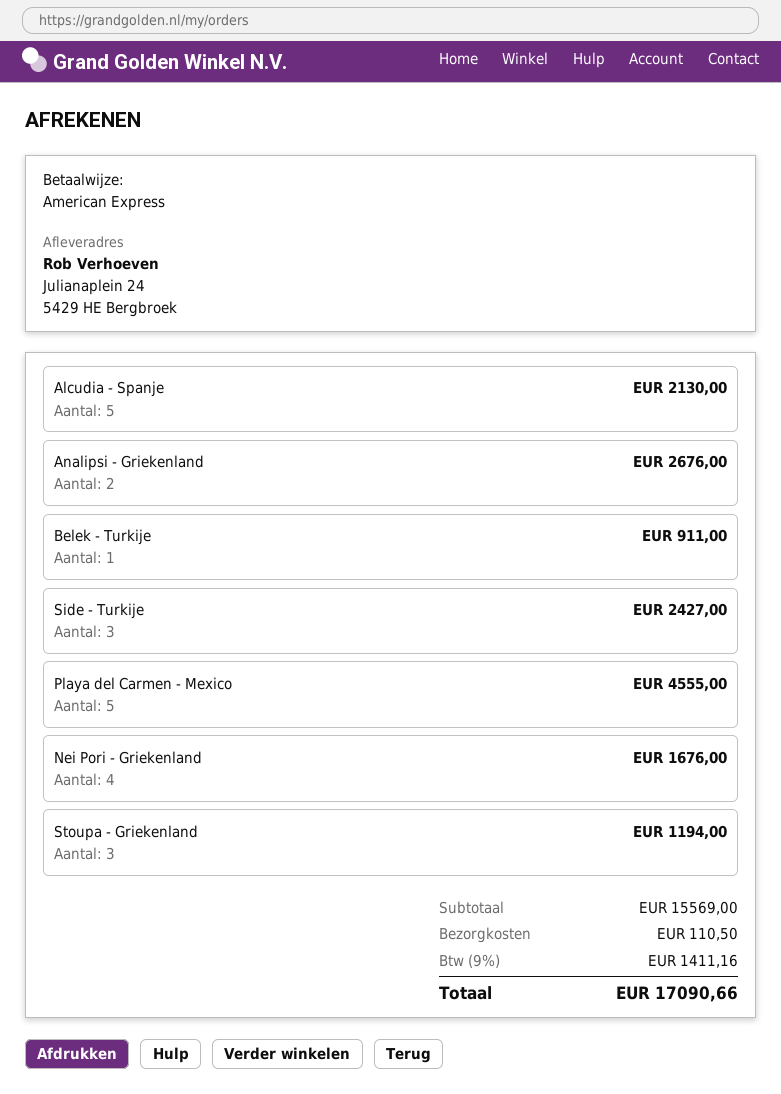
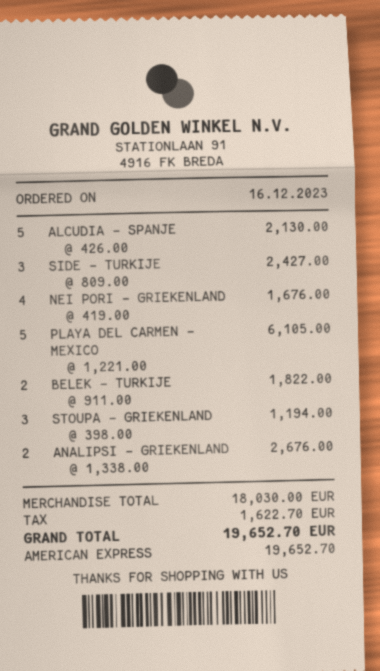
Belek - Turkije: 1 for 911.00 -> 2 for 1822.00
Playa del Carmen - Mexico: 5 for 4555.00 -> 5 for 6105.00
subtotal: 15569.00 -> 18030.00
shipping: 110.50 -> none
tax: 1411.16 -> 1622.70
total: 17090.66 -> 19652.70

